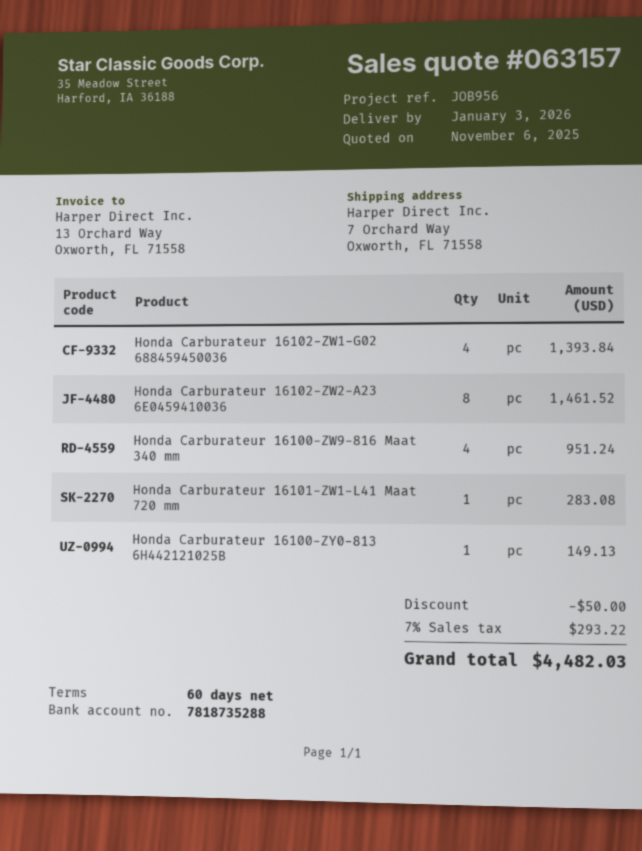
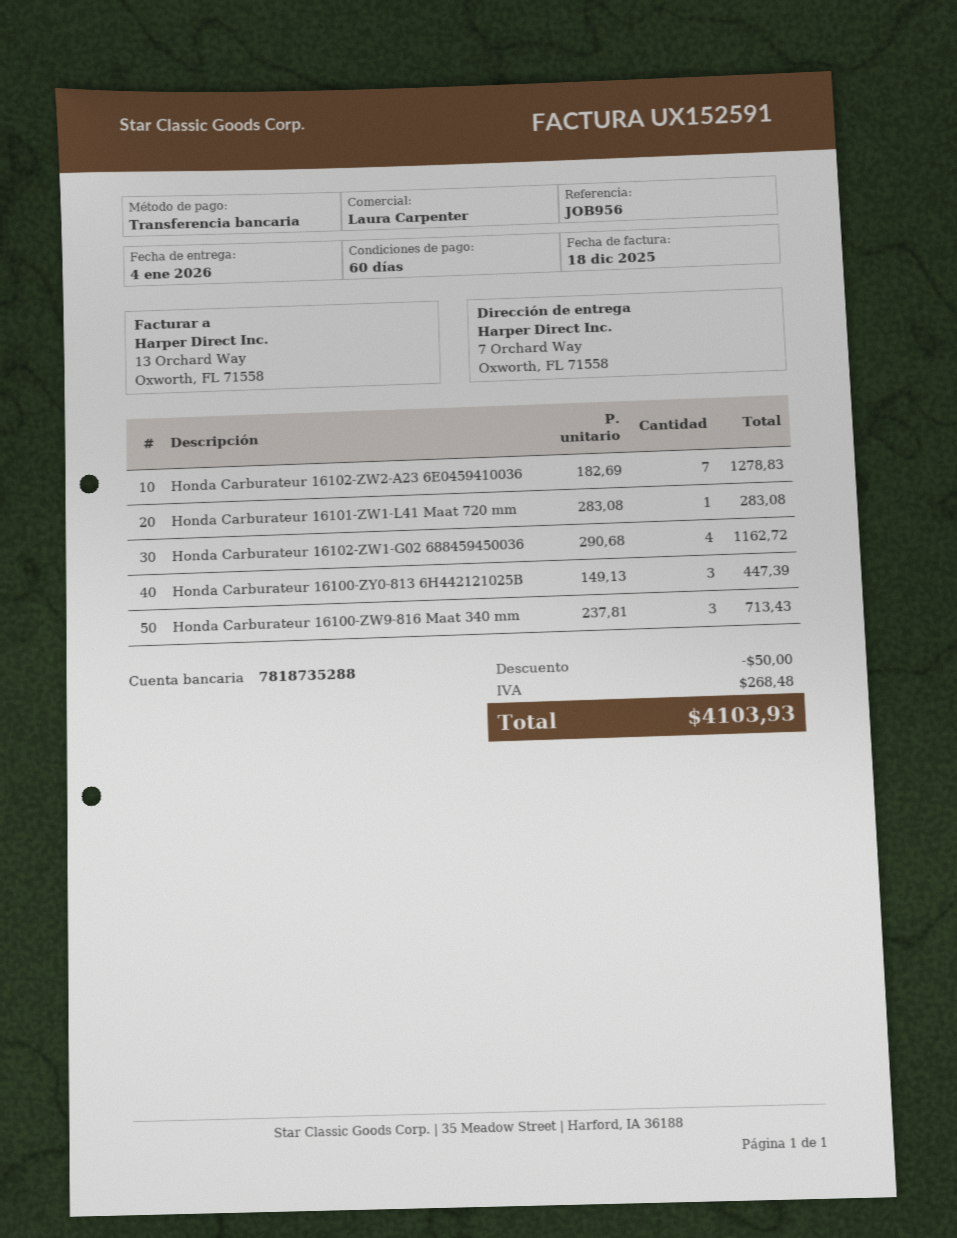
delivery date: 2026-01-03 -> 2026-01-04
Honda Carburateur 16102-ZW1-G02 688459450036: 4 for 1393.84 -> 4 for 1162.72
Honda Carburateur 16102-ZW2-A23 6E0459410036: 8 for 1461.52 -> 7 for 1278.83
Honda Carburateur 16100-ZW9-816 Maat 340 mm: 4 for 951.24 -> 3 for 713.43
Honda Carburateur 16100-ZY0-813 6H442121025B: 1 for 149.13 -> 3 for 447.39
tax: 293.22 -> 268.48
total: 4482.03 -> 4103.93

